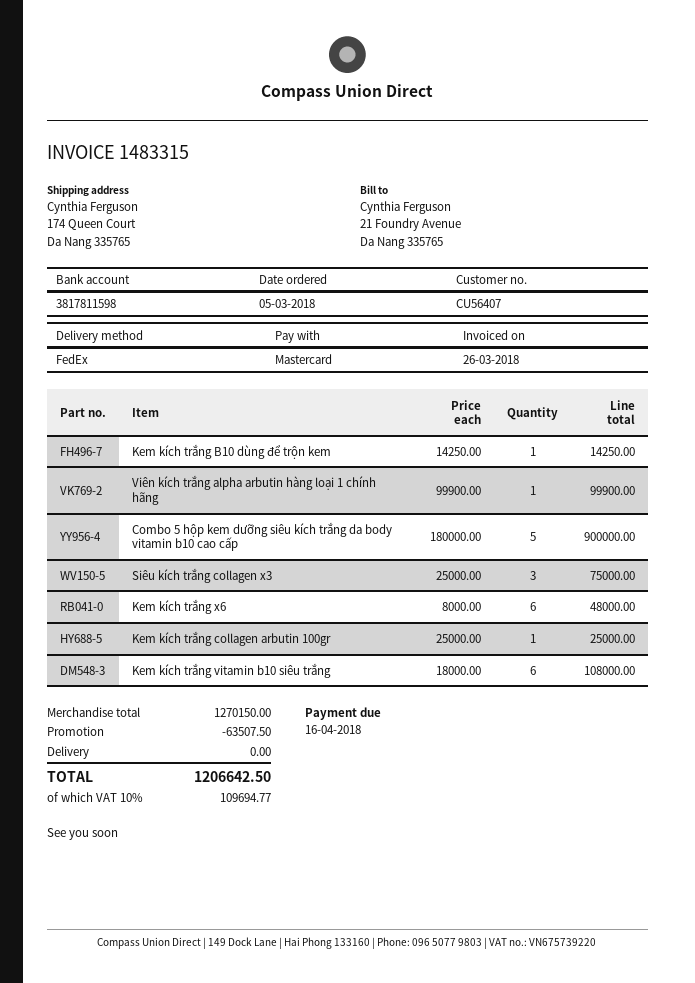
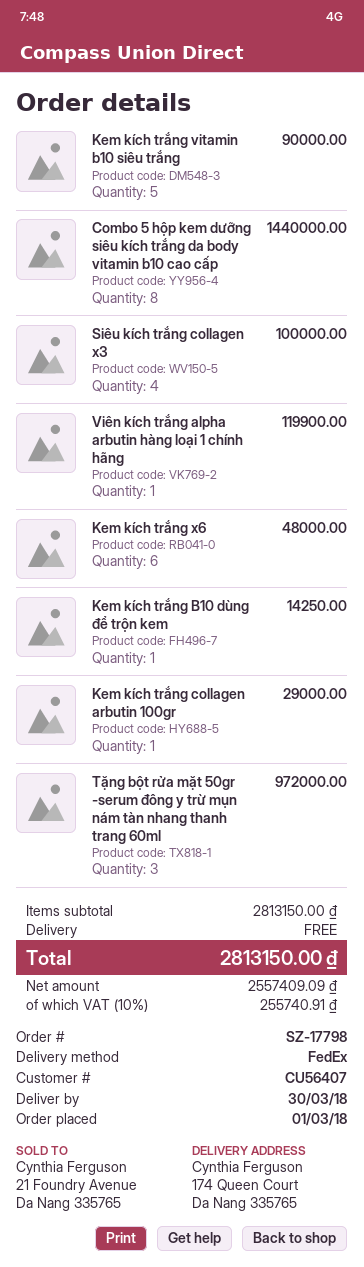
order date: 2018-03-05 -> 2018-03-01
Viên kích trắng alpha arbutin hàng loại 1 chính hãng: 1 for 99900.00 -> 1 for 119900.00
Combo 5 hộp kem dưỡng siêu kích trắng da body vitamin b10 cao cấp: 5 for 900000.00 -> 8 for 1440000.00
Siêu kích trắng collagen x3: 3 for 75000.00 -> 4 for 100000.00
Kem kích trắng collagen arbutin 100gr: 1 for 25000.00 -> 1 for 29000.00
Kem kích trắng vitamin b10 siêu trắng: 6 for 108000.00 -> 5 for 90000.00
Tặng bột rửa mặt 50gr -serum đông y trừ mụn nám tàn nhang thanh trang 60ml: none -> 3 for 972000.00
subtotal: 1270150.00 -> 2813150.00
discount: 63507.50 -> none
tax: 10% = 109694.77 -> 10% = 255740.91
total: 1206642.50 -> 2813150.00

